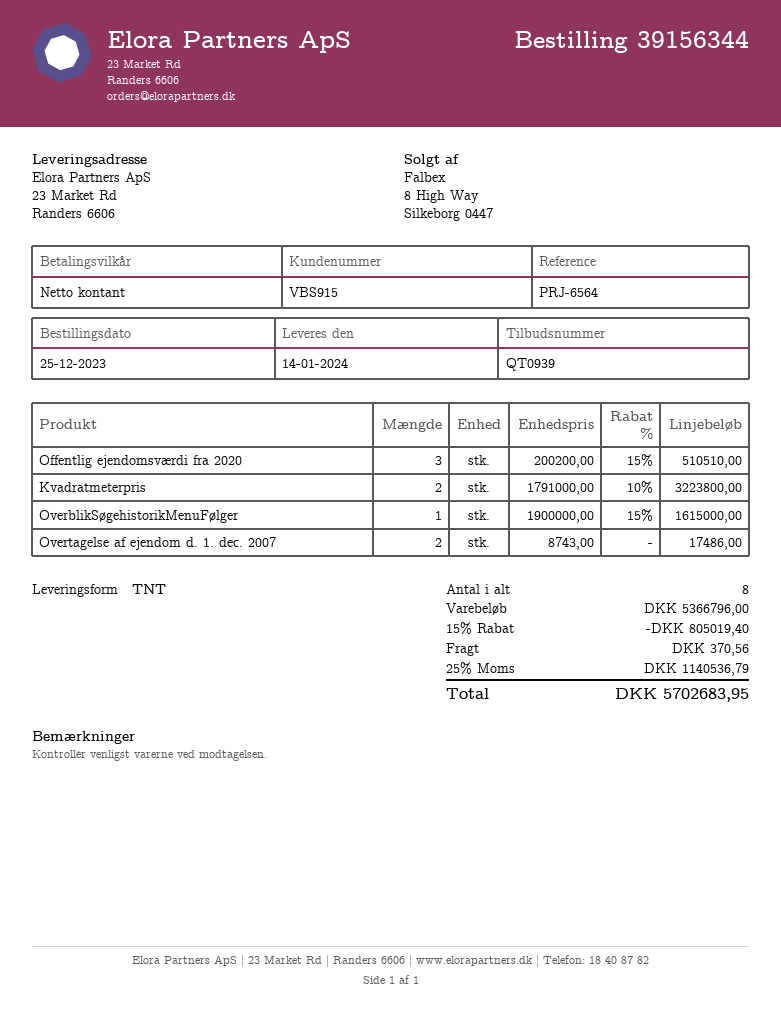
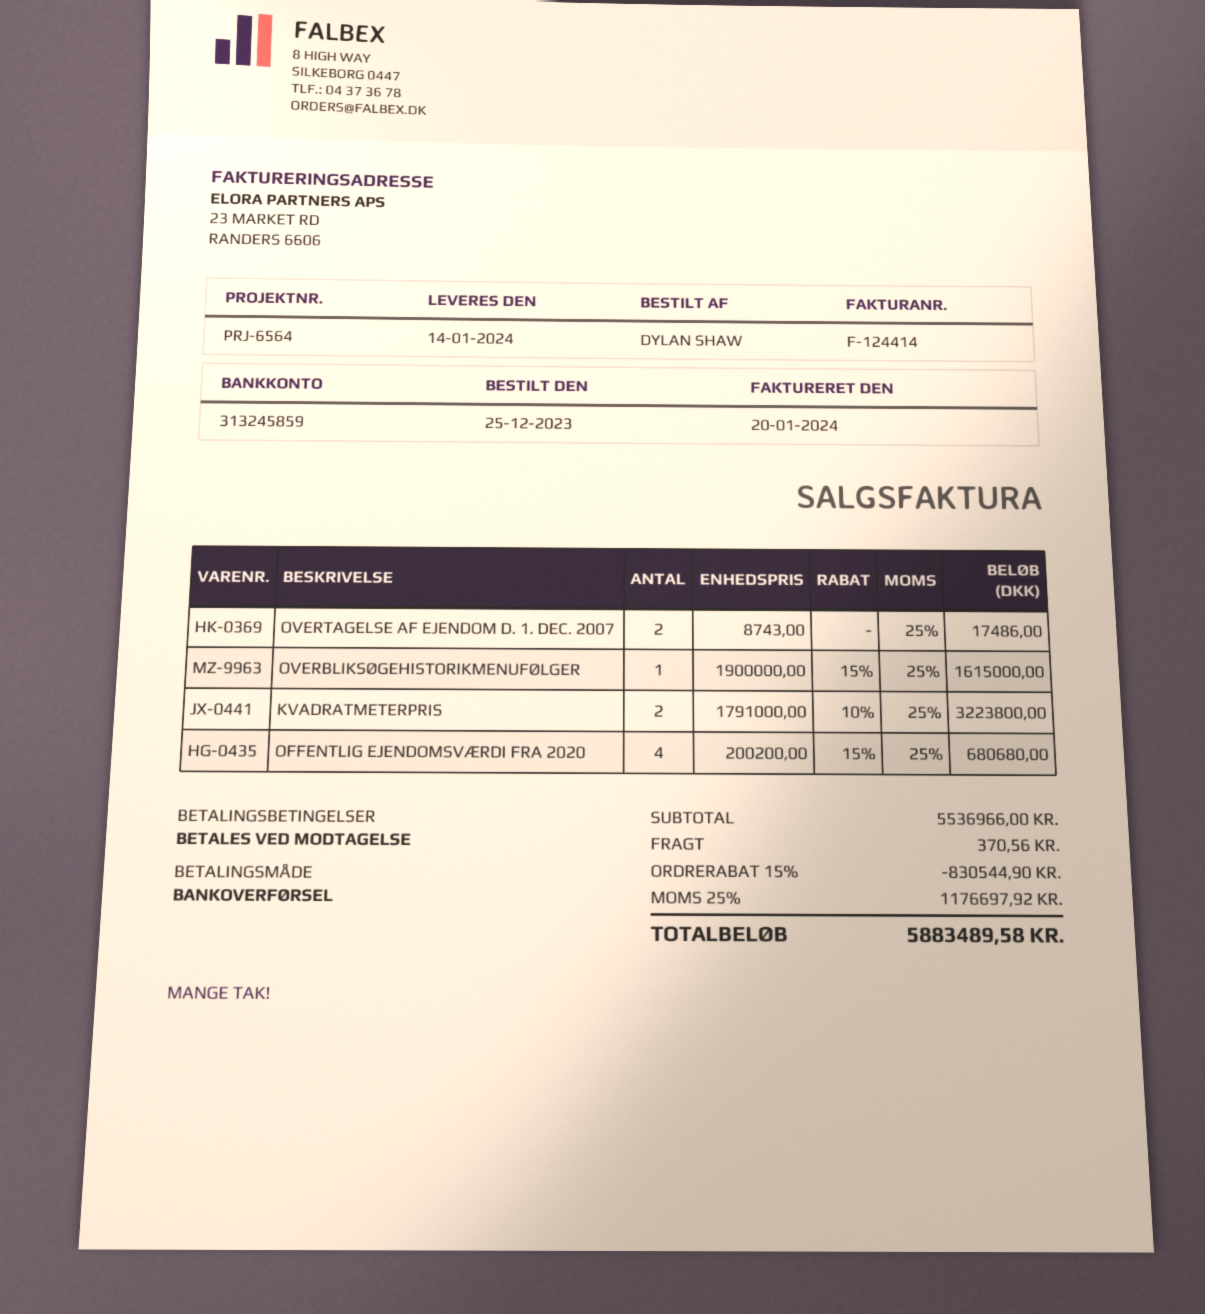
Offentlig ejendomsværdi fra 2020: 3 x 200200.00 - 15% = 510510.00 -> 4 x 200200.00 - 15% = 680680.00
subtotal: 5366796.00 -> 5536966.00
discount: 15% = 805019.40 -> 15% = 830544.90
tax: 25% = 1140536.79 -> 25% = 1176697.92
total: 5702683.95 -> 5883489.58

